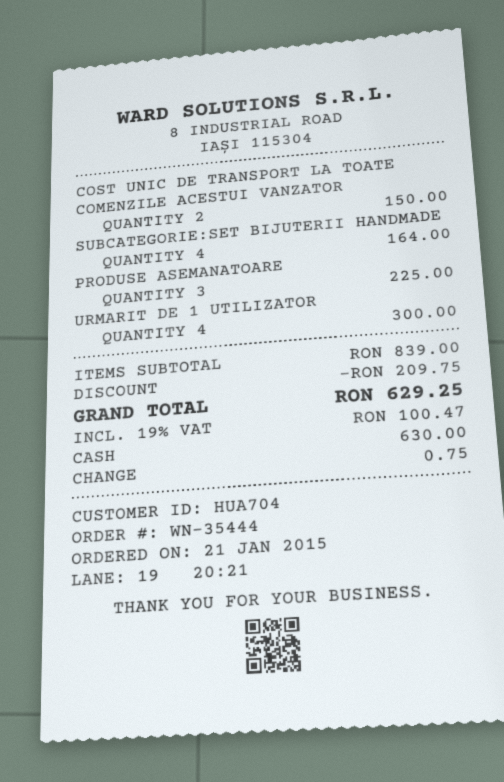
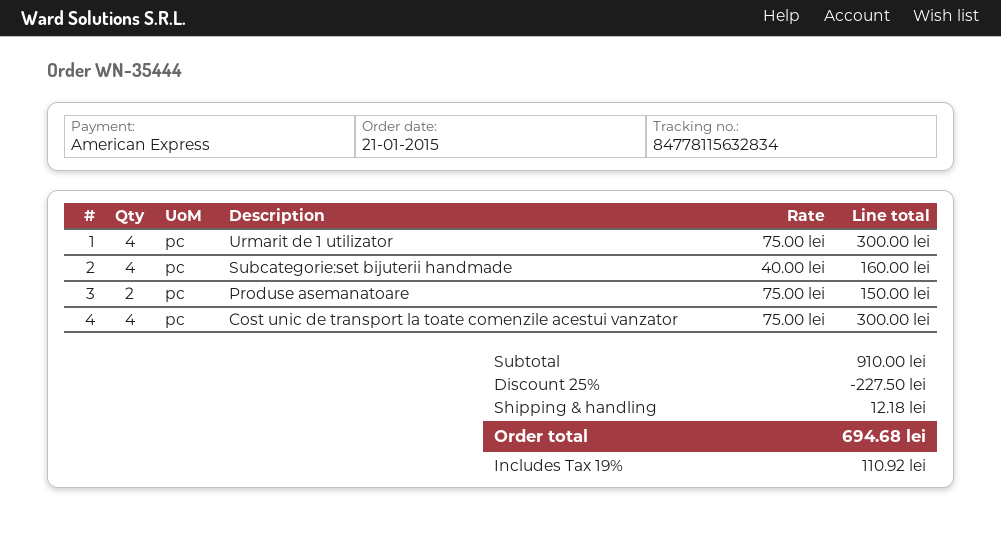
payment method: cash -> American Express
COST UNIC DE TRANSPORT LA TOATE COMENZILE ACESTUI VANZATOR: 2 for 150.00 -> 4 for 300.00
SUBCATEGORIE:SET BIJUTERII HANDMADE: 4 for 164.00 -> 4 for 160.00
PRODUSE ASEMANATOARE: 3 for 225.00 -> 2 for 150.00
subtotal: 839.00 -> 910.00
discount: 209.75 -> 227.50
shipping: none -> 12.18
tax: 19% = 100.47 -> 19% = 110.92
total: 629.25 -> 694.68

